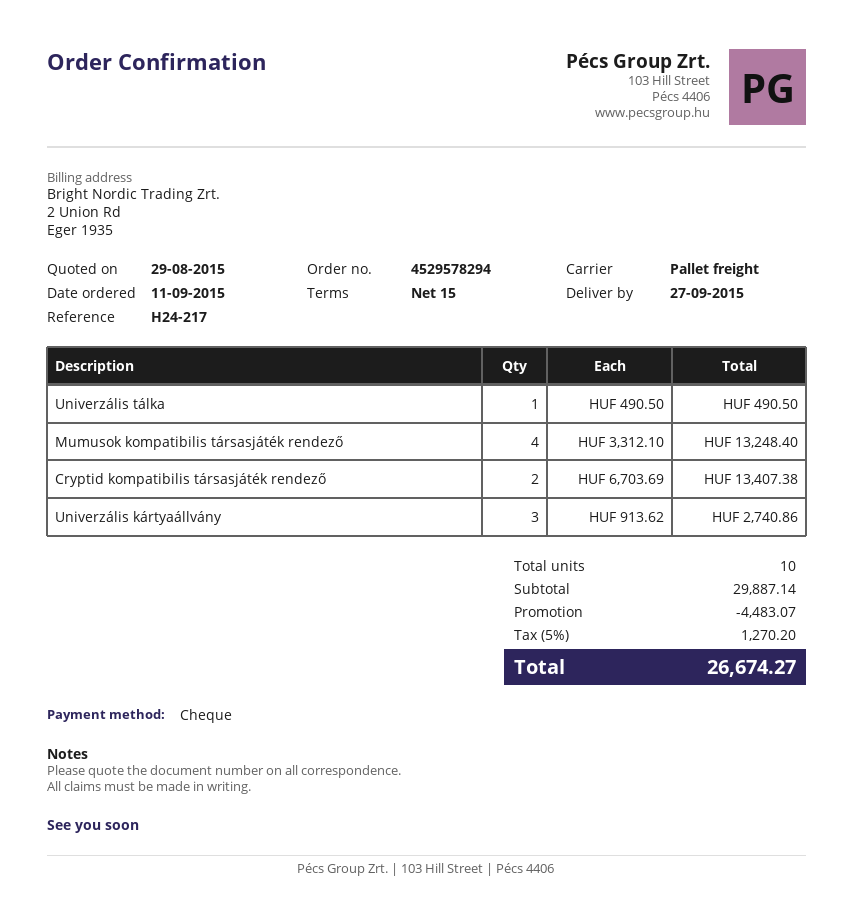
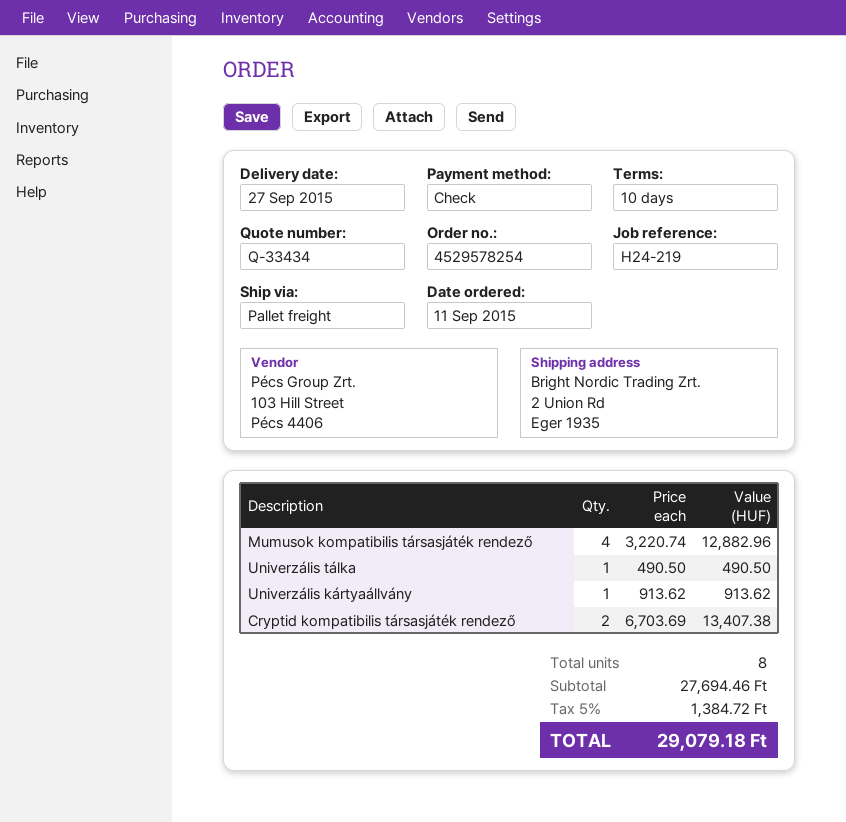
order number: 4529578294 -> 4529578254
payment terms: 15 days -> 10 days
reference: H24-217 -> H24-219
Mumusok kompatibilis társasjáték rendező: 4 x 3312.10 = 13248.40 -> 4 x 3220.74 = 12882.96
Univerzális kártyaállvány: 3 x 913.62 = 2740.86 -> 1 x 913.62 = 913.62
total quantity: 10 -> 8
subtotal: 29887.14 -> 27694.46
discount: 4483.07 -> none
tax: 5% = 1270.20 -> 5% = 1384.72
total: 26674.27 -> 29079.18

